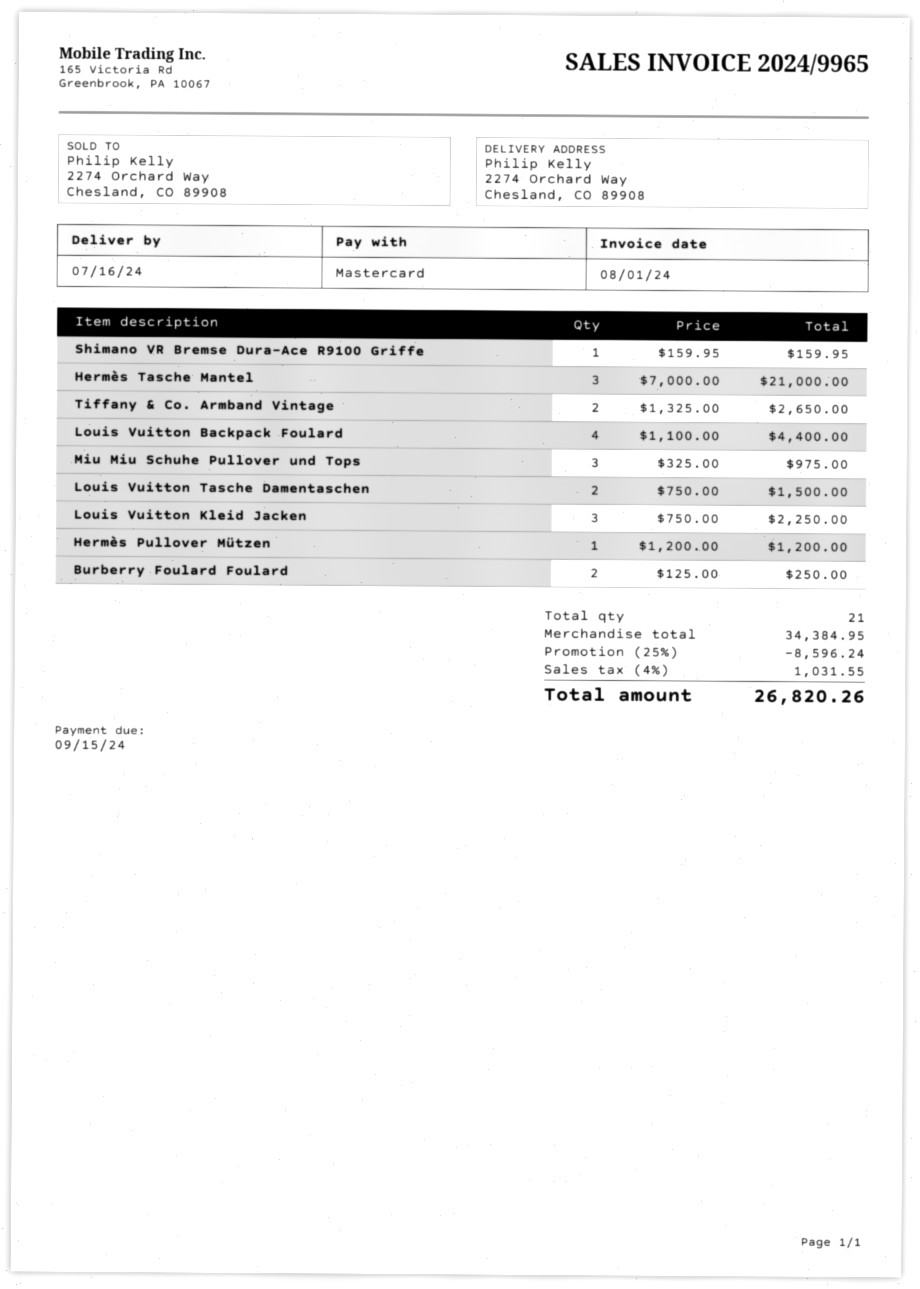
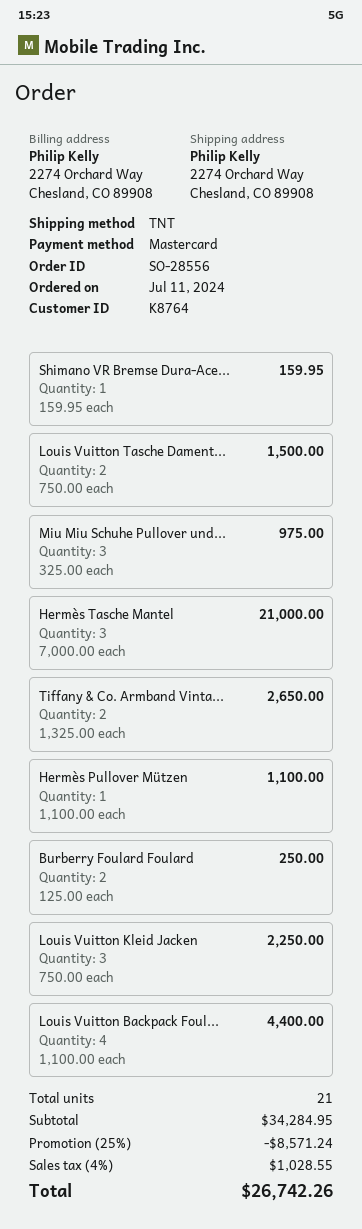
Hermès Pullover Mützen: 1 x 1200.00 = 1200.00 -> 1 x 1100.00 = 1100.00
subtotal: 34384.95 -> 34284.95
discount: 25% = 8596.24 -> 25% = 8571.24
tax: 4% = 1031.55 -> 4% = 1028.55
total: 26820.26 -> 26742.26

